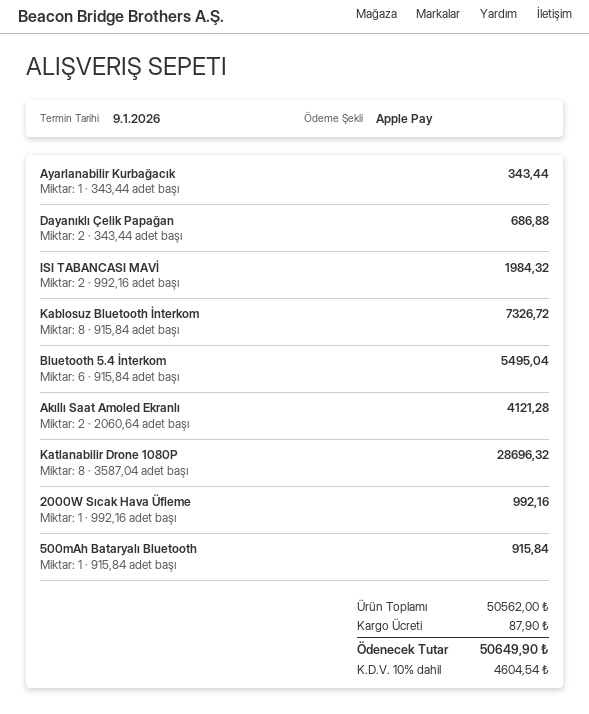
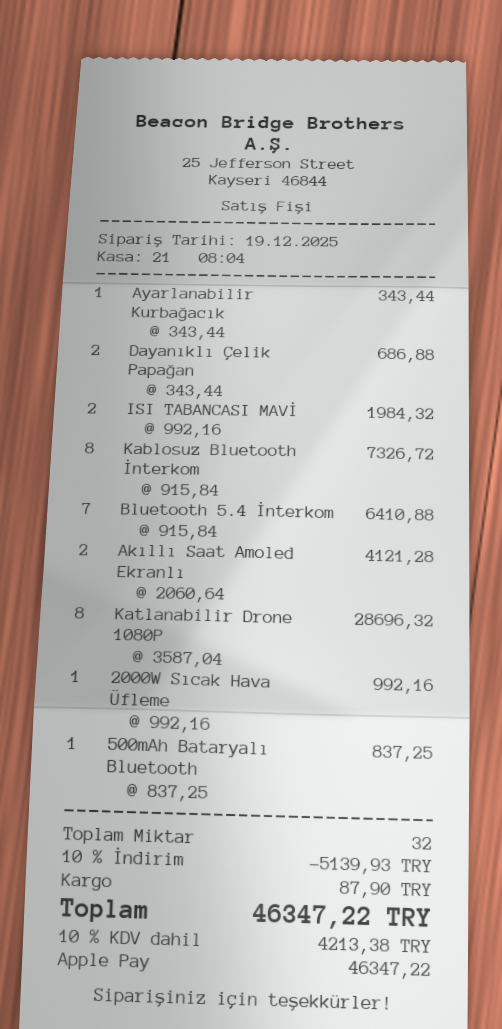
Bluetooth 5.4 İnterkom: 6 x 915.84 = 5495.04 -> 7 x 915.84 = 6410.88
500mAh Bataryalı Bluetooth: 1 x 915.84 = 915.84 -> 1 x 837.25 = 837.25
discount: none -> 10% = 5139.93
tax: 10% = 4604.54 -> 10% = 4213.38
total: 50649.90 -> 46347.22

